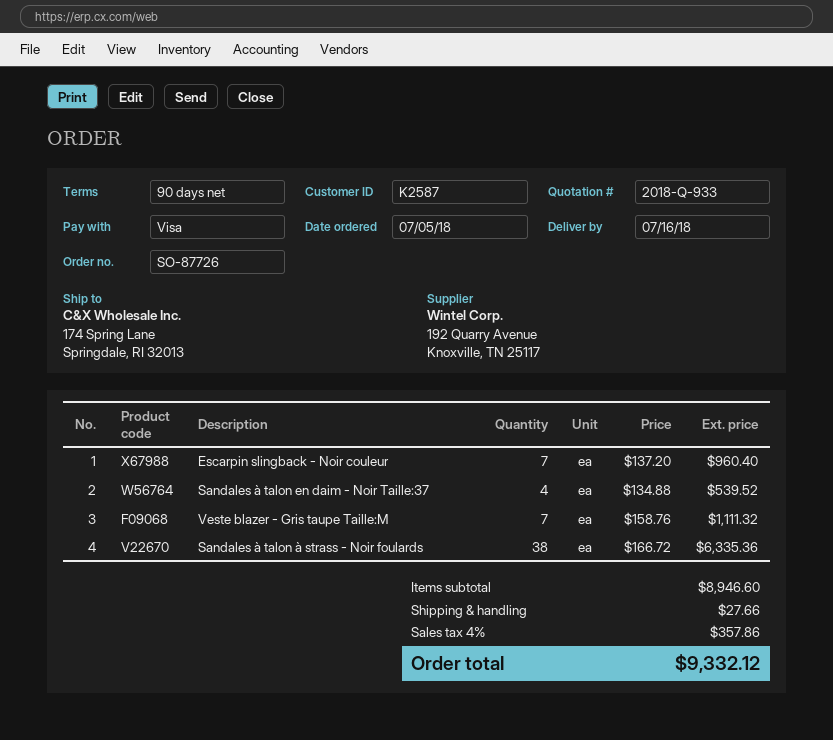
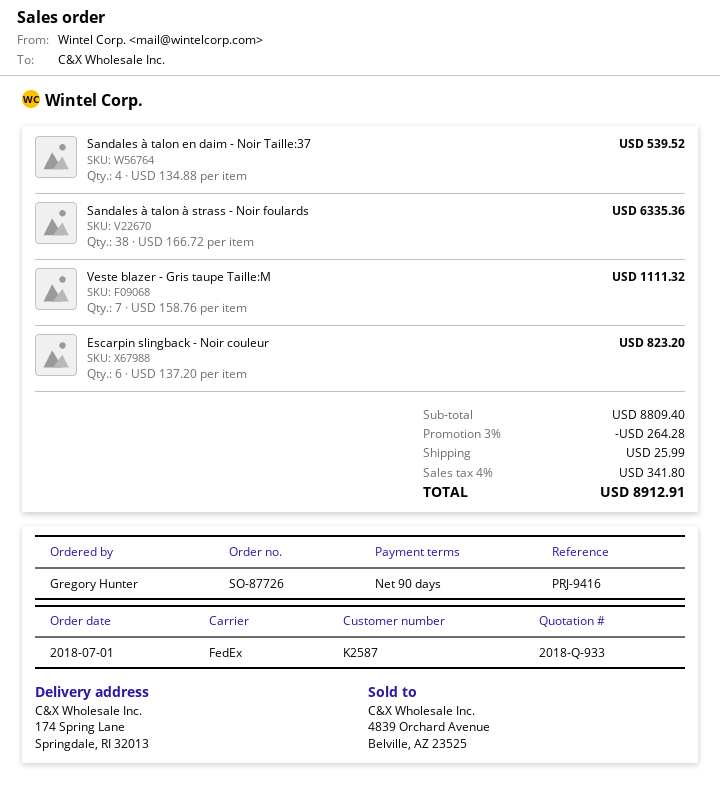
order date: 2018-07-05 -> 2018-07-01
Escarpin slingback - Noir couleur: 7 x 137.20 = 960.40 -> 6 x 137.20 = 823.20
subtotal: 8946.60 -> 8809.40
discount: none -> 3% = 264.28
shipping: 27.66 -> 25.99
tax: 4% = 357.86 -> 4% = 341.80
total: 9332.12 -> 8912.91

